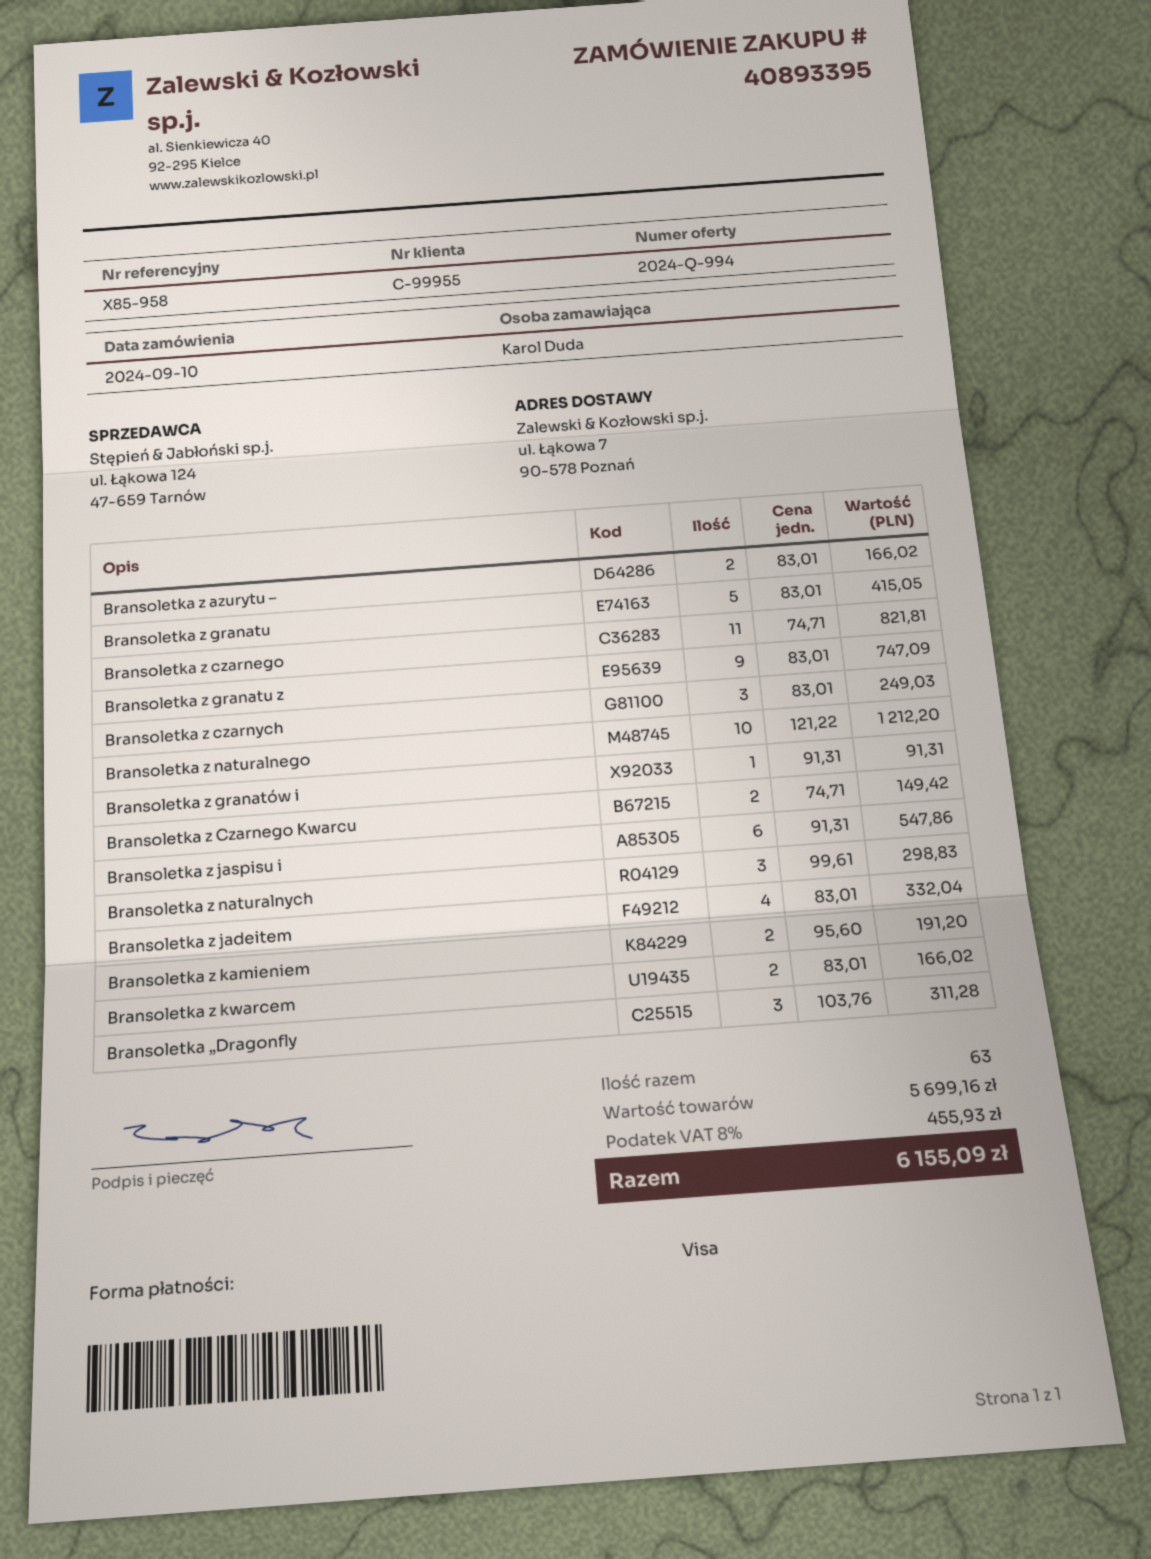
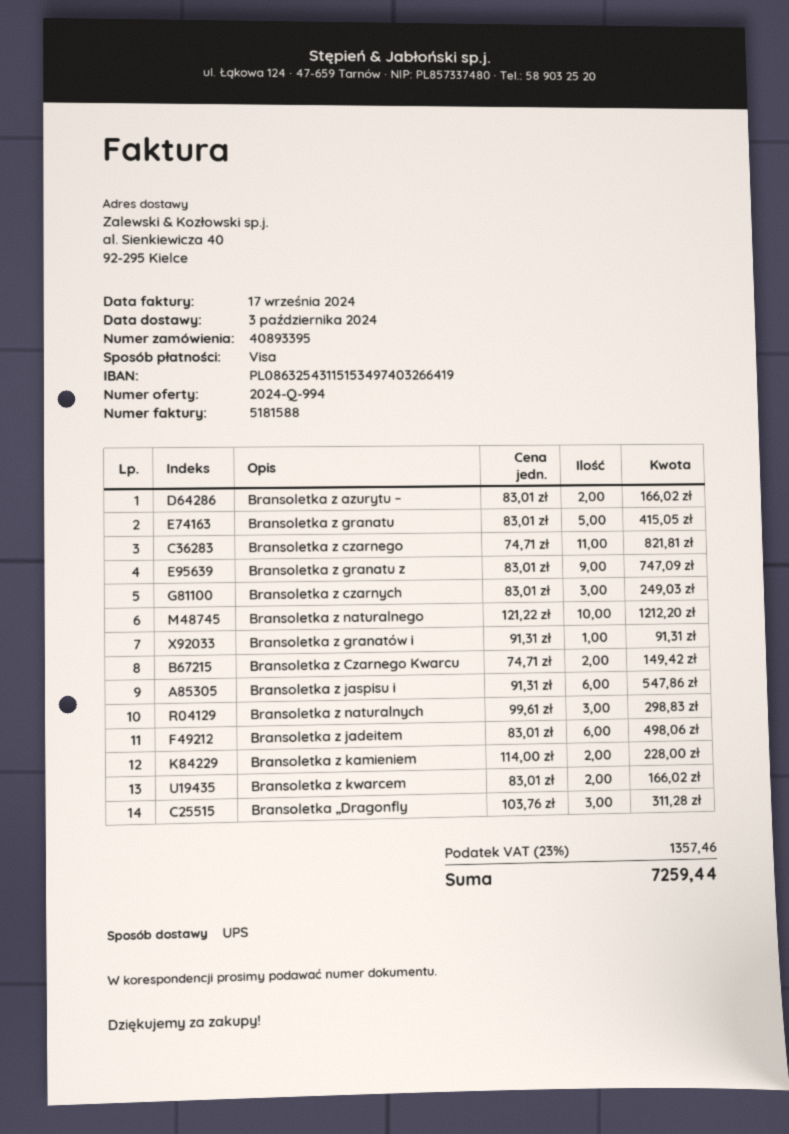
ship to: ul. Łąkowa 7, 90-578 Poznań -> al. Sienkiewicza 40, 92-295 Kielce
Bransoletka z jadeitem: 4 x 83.01 = 332.04 -> 6 x 83.01 = 498.06
Bransoletka z kamieniem: 2 x 95.60 = 191.20 -> 2 x 114.00 = 228.00
tax: 8% = 455.93 -> 23% = 1357.46
total: 6155.09 -> 7259.44

